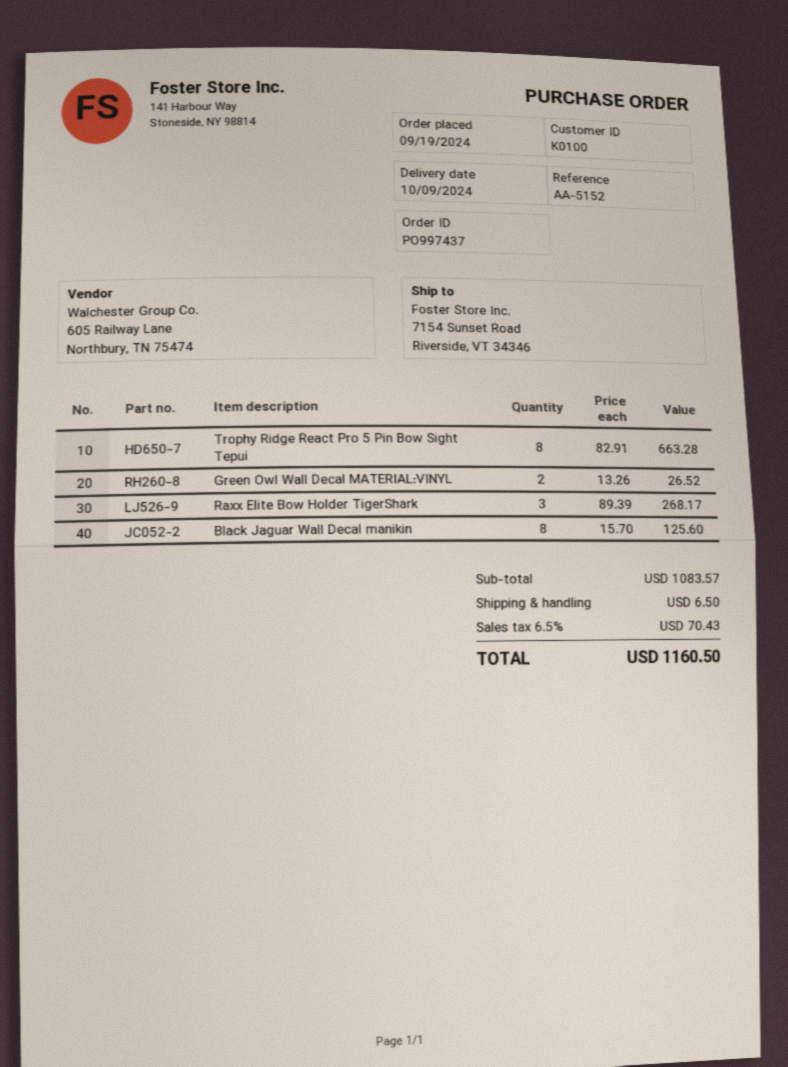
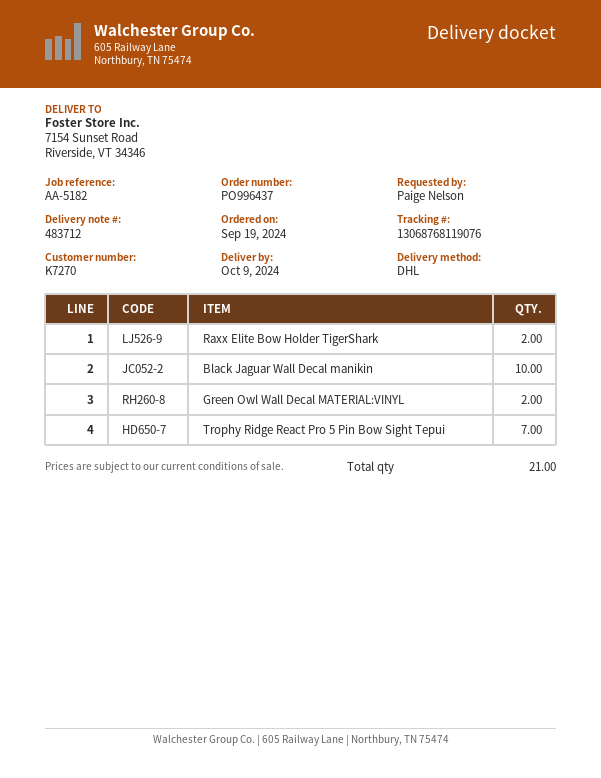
order number: PO997437 -> PO996437
customer number: K0100 -> K7270
reference: AA-5152 -> AA-5182
Trophy Ridge React Pro 5 Pin Bow Sight Tepui: 8 -> 7
Raxx Elite Bow Holder TigerShark: 3 -> 2
Black Jaguar Wall Decal manikin: 8 -> 10

